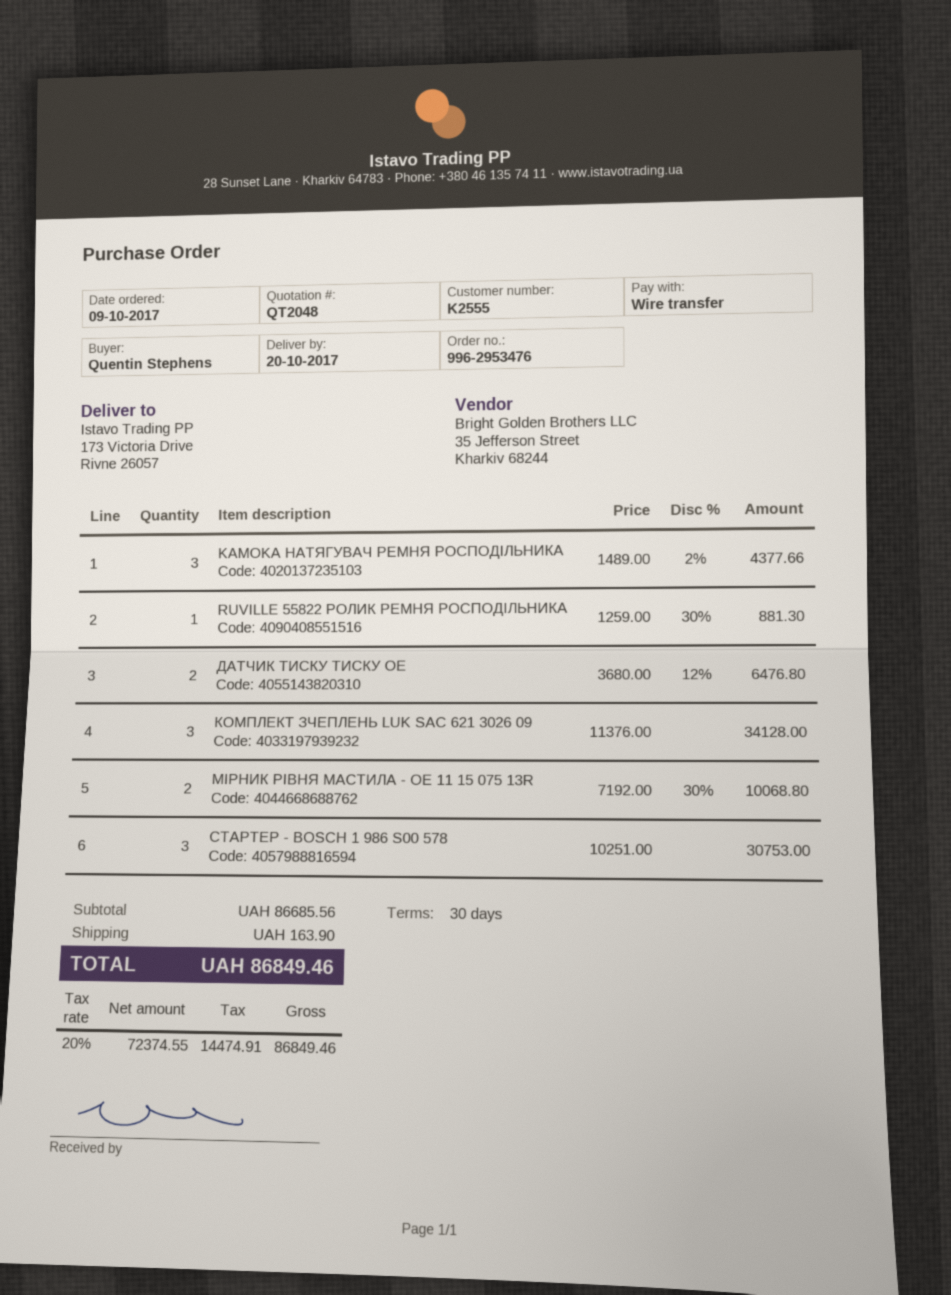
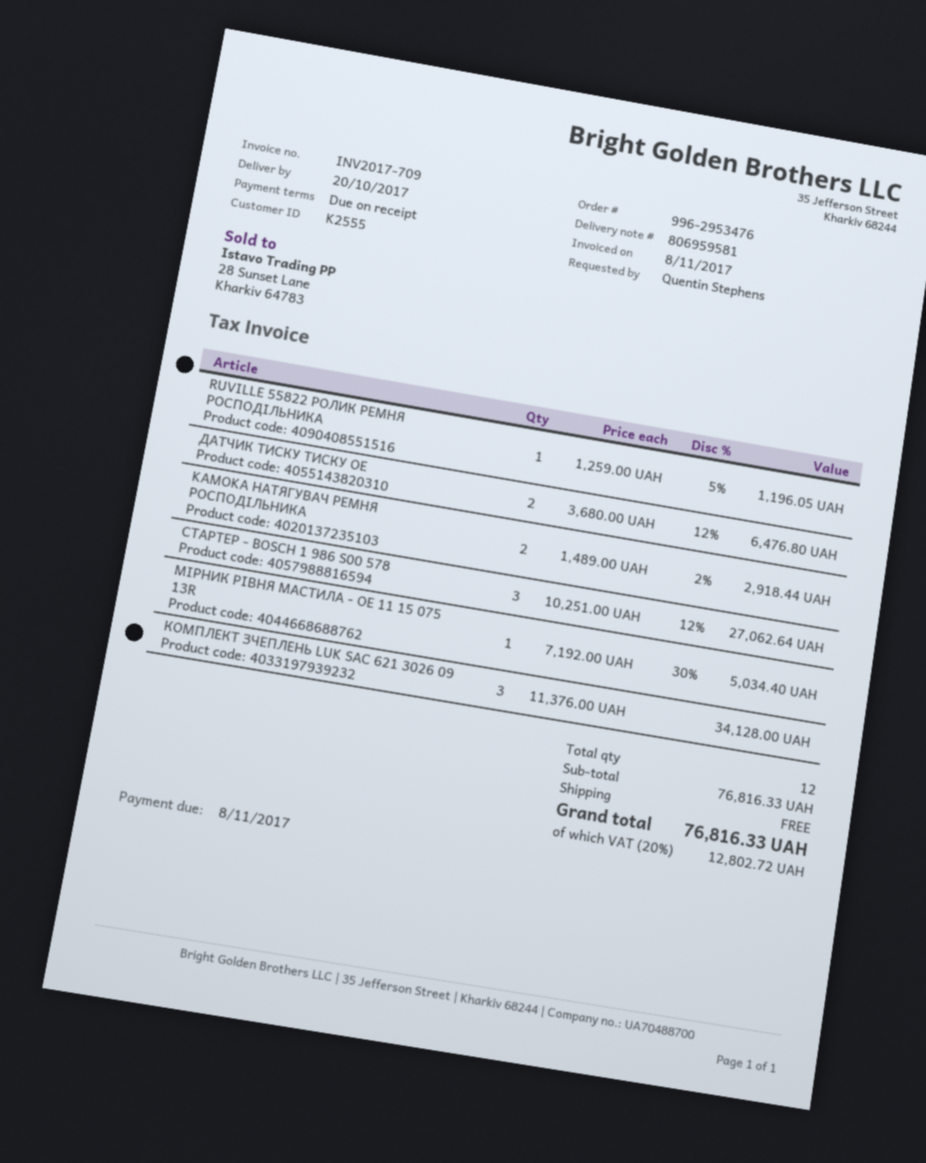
payment terms: 30 days -> on receipt
KAMOKA НАТЯГУВАЧ РЕМНЯ РОСПОДІЛЬНИКА: 3 x 1489.00 - 2% = 4377.66 -> 2 x 1489.00 - 2% = 2918.44
RUVILLE 55822 РОЛИК РЕМНЯ РОСПОДІЛЬНИКА: 1 x 1259.00 - 30% = 881.30 -> 1 x 1259.00 - 5% = 1196.05
МІРНИК РІВНЯ МАСТИЛА - OE 11 15 075 13R: 2 x 7192.00 - 30% = 10068.80 -> 1 x 7192.00 - 30% = 5034.40
СТАРТЕР - BOSCH 1 986 S00 578: 3 x 10251.00 = 30753.00 -> 3 x 10251.00 - 12% = 27062.64
subtotal: 86685.56 -> 76816.33
shipping: 163.90 -> 0.00
tax: 20% = 14474.91 -> 20% = 12802.72
total: 86849.46 -> 76816.33

